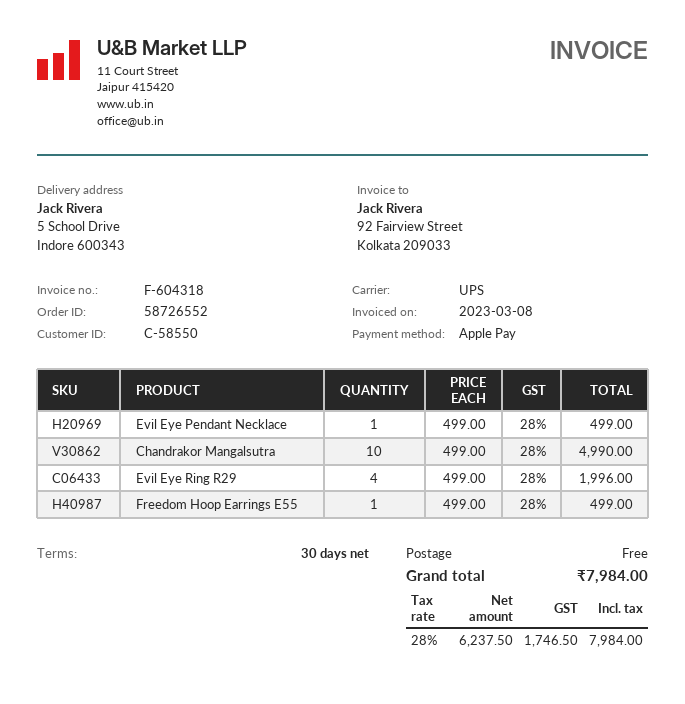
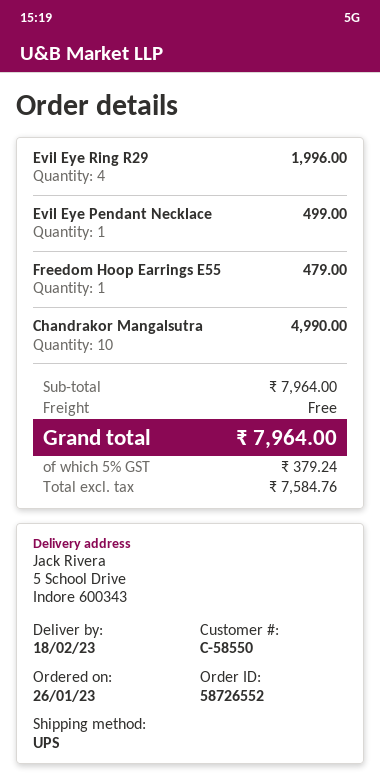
Freedom Hoop Earrings E55: 1 for 499.00 -> 1 for 479.00
net: 6237.50 -> 7584.76
tax: 28% = 1746.50 -> 5% = 379.24
total: 7984.00 -> 7964.00

